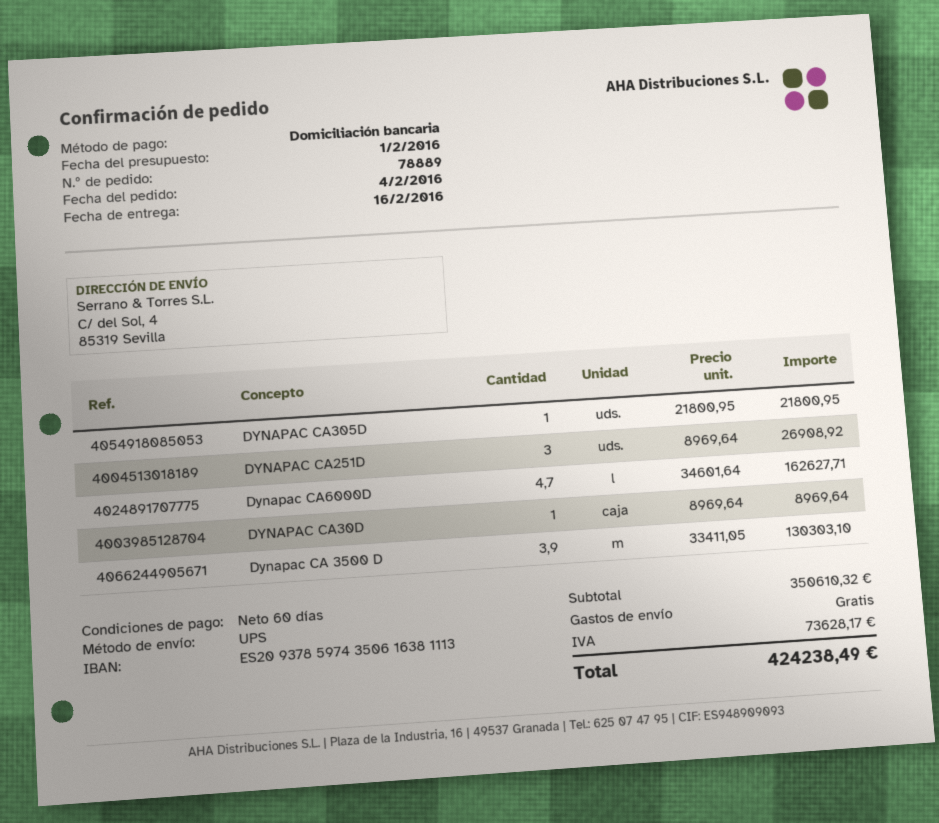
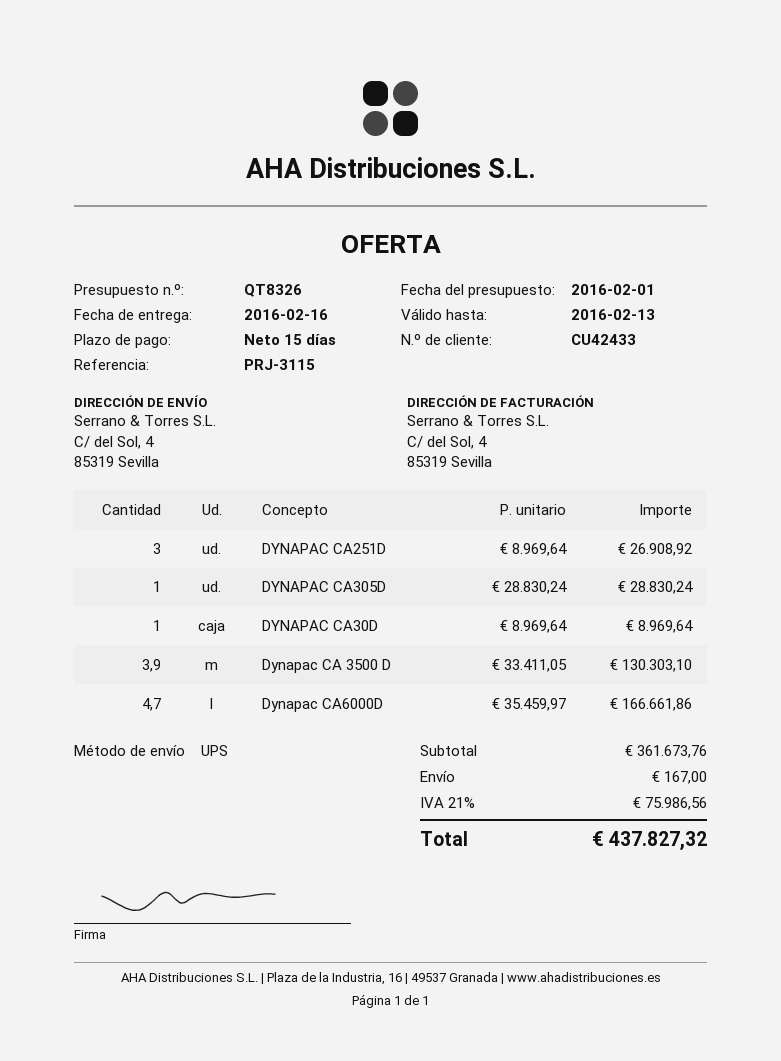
payment terms: 60 days -> 15 days
DYNAPAC CA305D: 1 x 21800.95 = 21800.95 -> 1 x 28830.24 = 28830.24
Dynapac CA6000D: 4.7 x 34601.64 = 162627.71 -> 4.7 x 35459.97 = 166661.86
subtotal: 350610.32 -> 361673.76
shipping: 0.00 -> 167.00
tax: 73628.17 -> 75986.56
total: 424238.49 -> 437827.32

